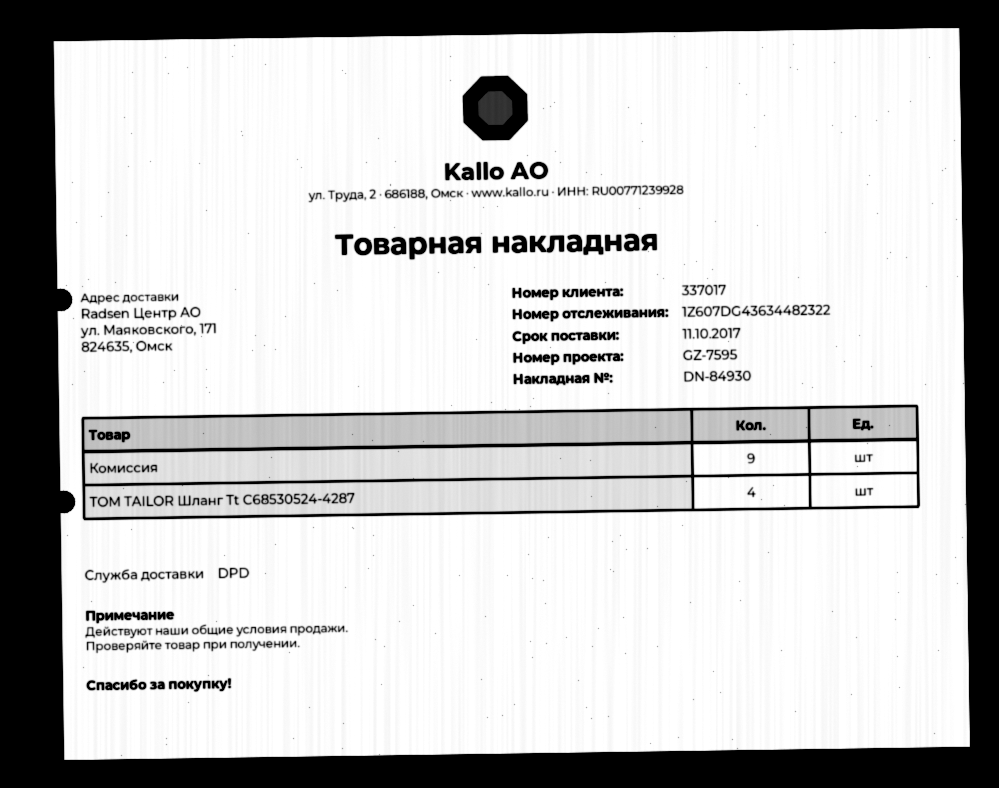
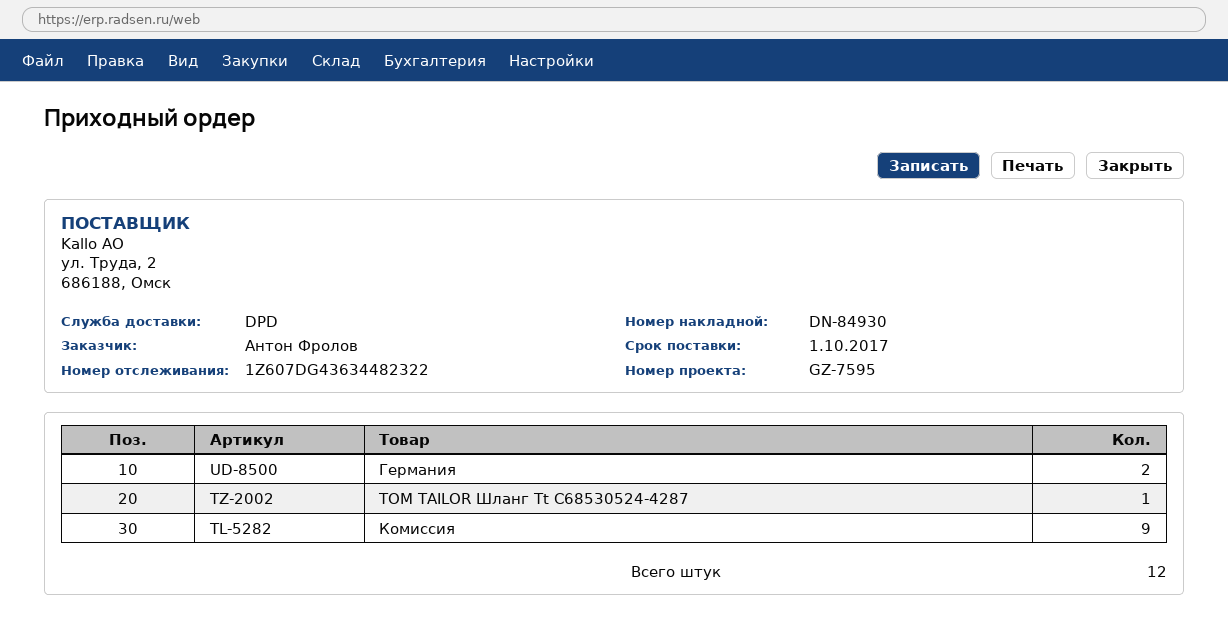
delivery date: 2017-10-11 -> 2017-10-01
TOM TAILOR Шланг Tt C68530524-4287: 4 -> 1
Германия: none -> 2

